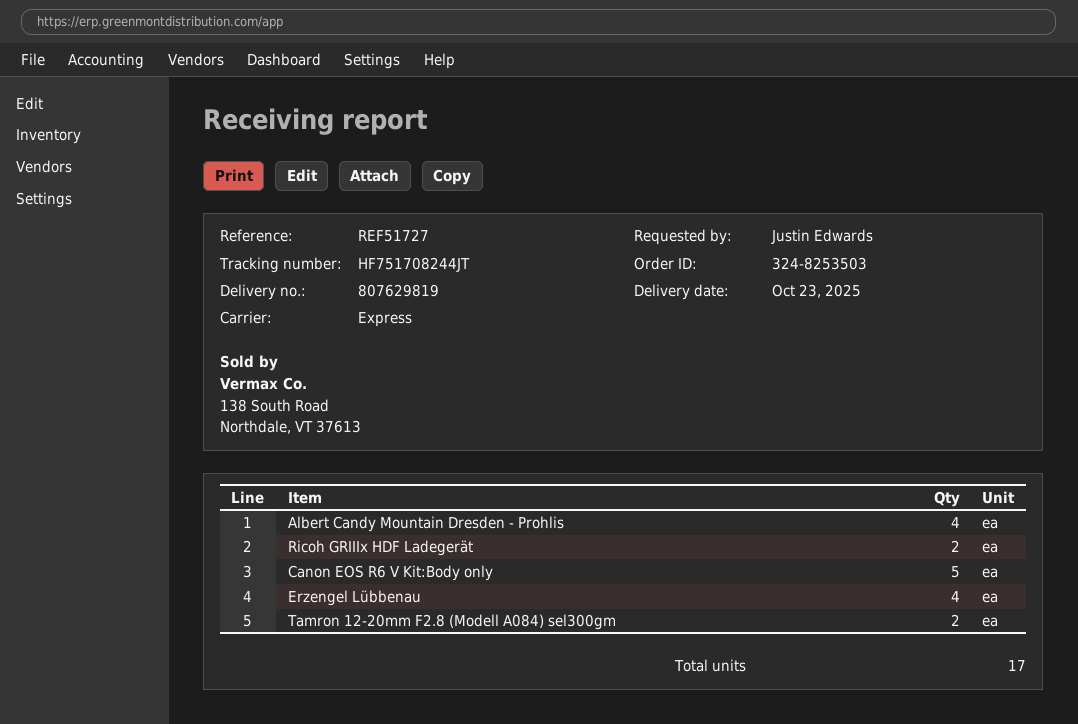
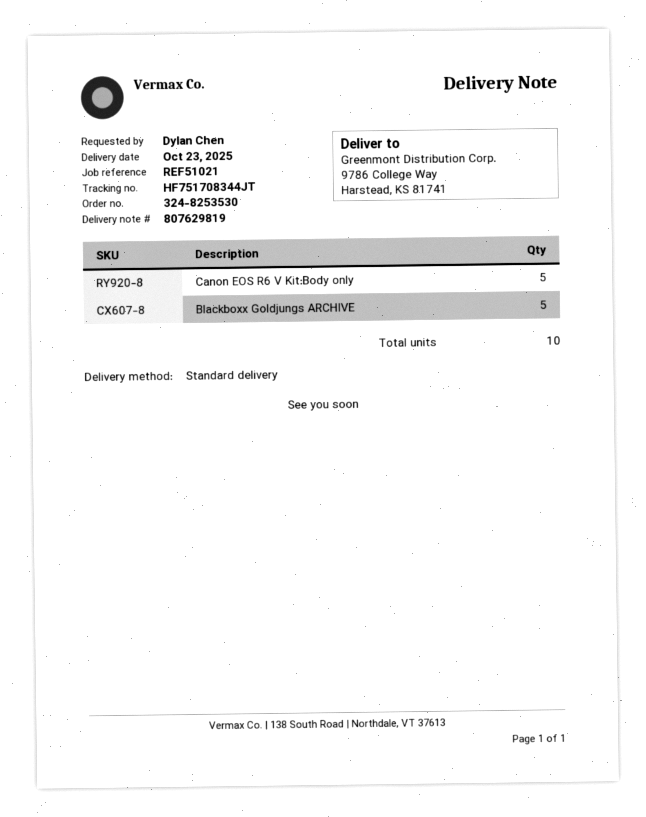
order number: 324-8253503 -> 324-8253530
reference: REF51727 -> REF51021
ordered by: Justin Edwards -> Dylan Chen
shipping method: express -> standard
tracking number: HF751708244JT -> HF751708344JT
Albert Candy Mountain Dresden - Prohlis: 4 -> none
Ricoh GRIIIx HDF Ladegerät: 2 -> none
Erzengel Lübbenau: 4 -> none
Tamron 12-20mm F2.8 (Modell A084) sel300gm: 2 -> none
Blackboxx Goldjungs ARCHIVE: none -> 5
total quantity: 17 -> 10

